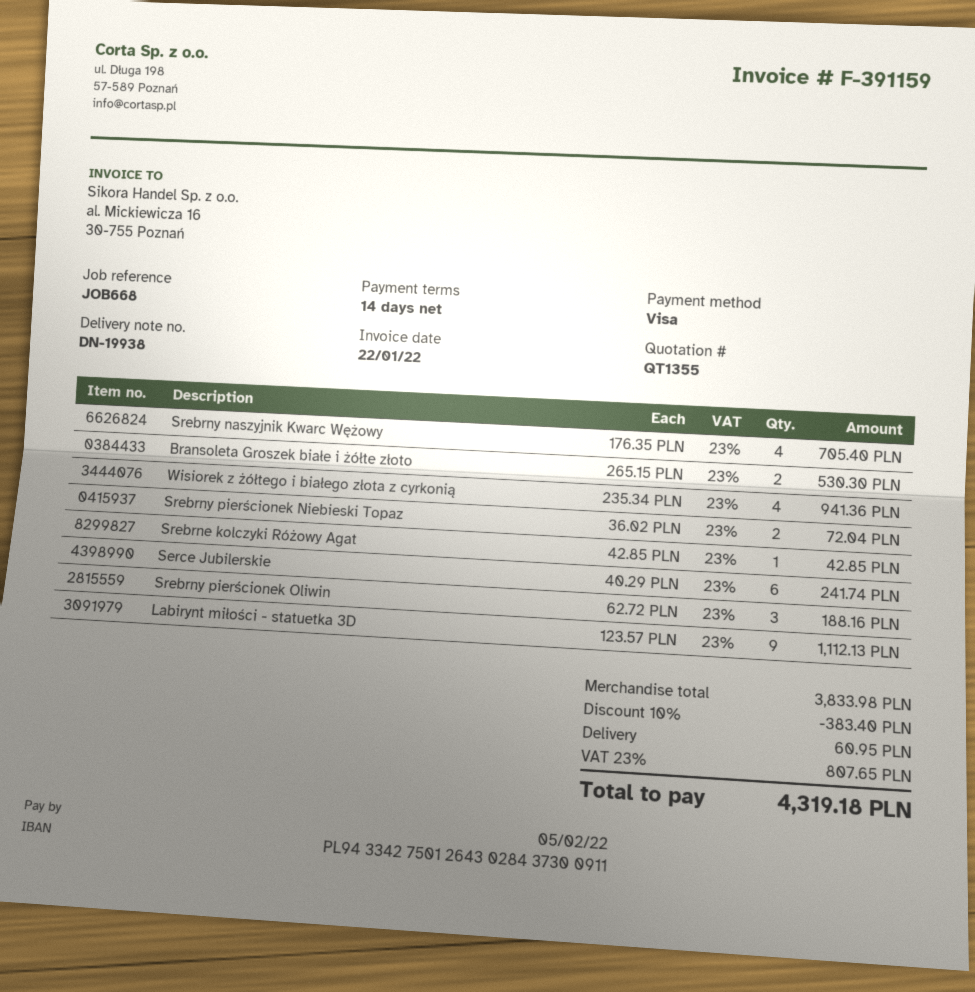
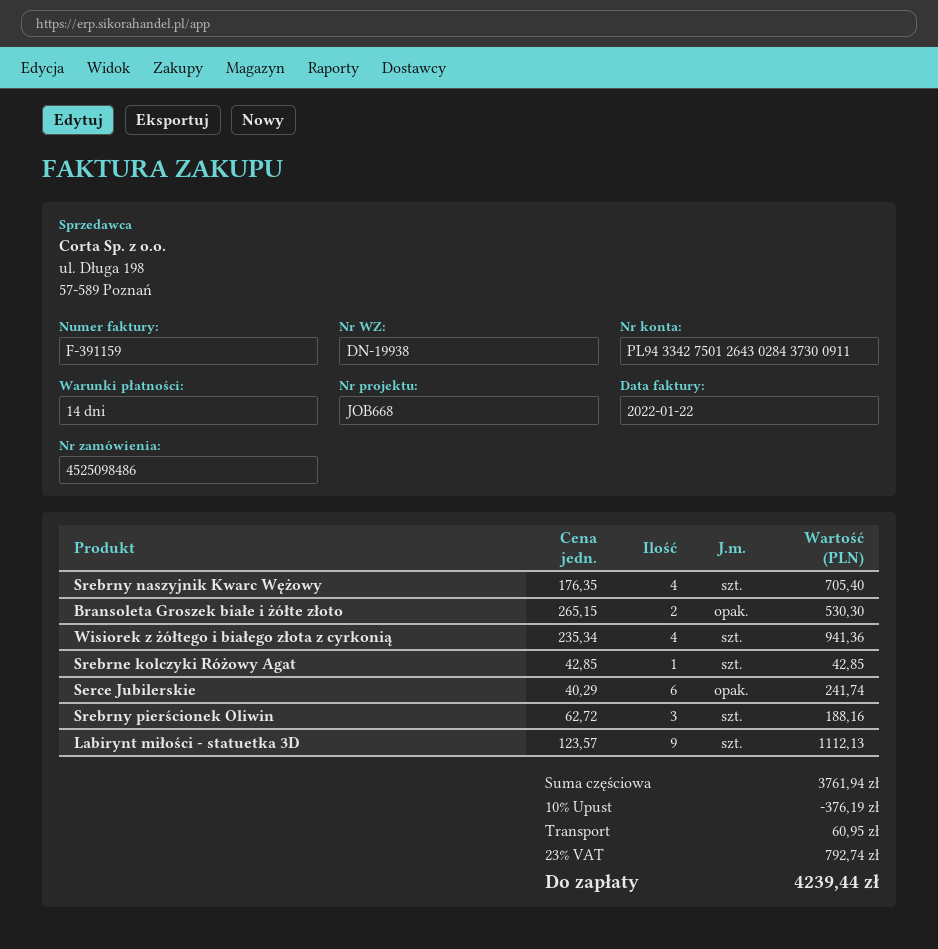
Srebrny pierścionek Niebieski Topaz: 2 x 36.02 = 72.04 -> none
subtotal: 3833.98 -> 3761.94
discount: 10% = 383.40 -> 10% = 376.19
tax: 23% = 807.65 -> 23% = 792.74
total: 4319.18 -> 4239.44

